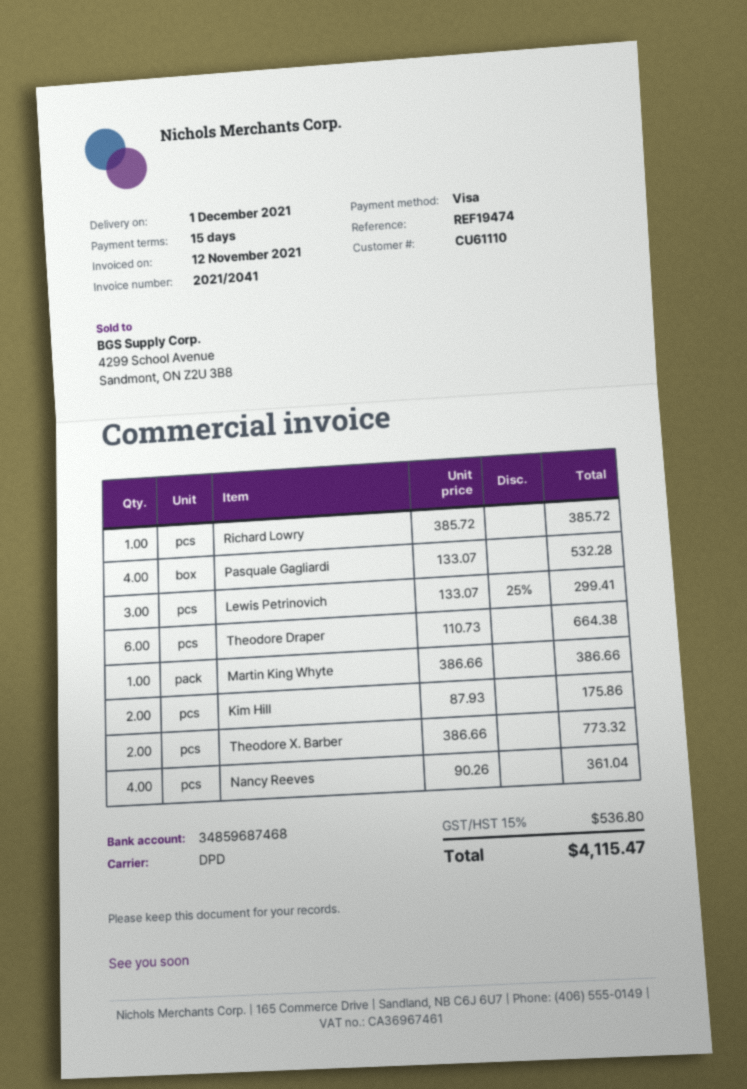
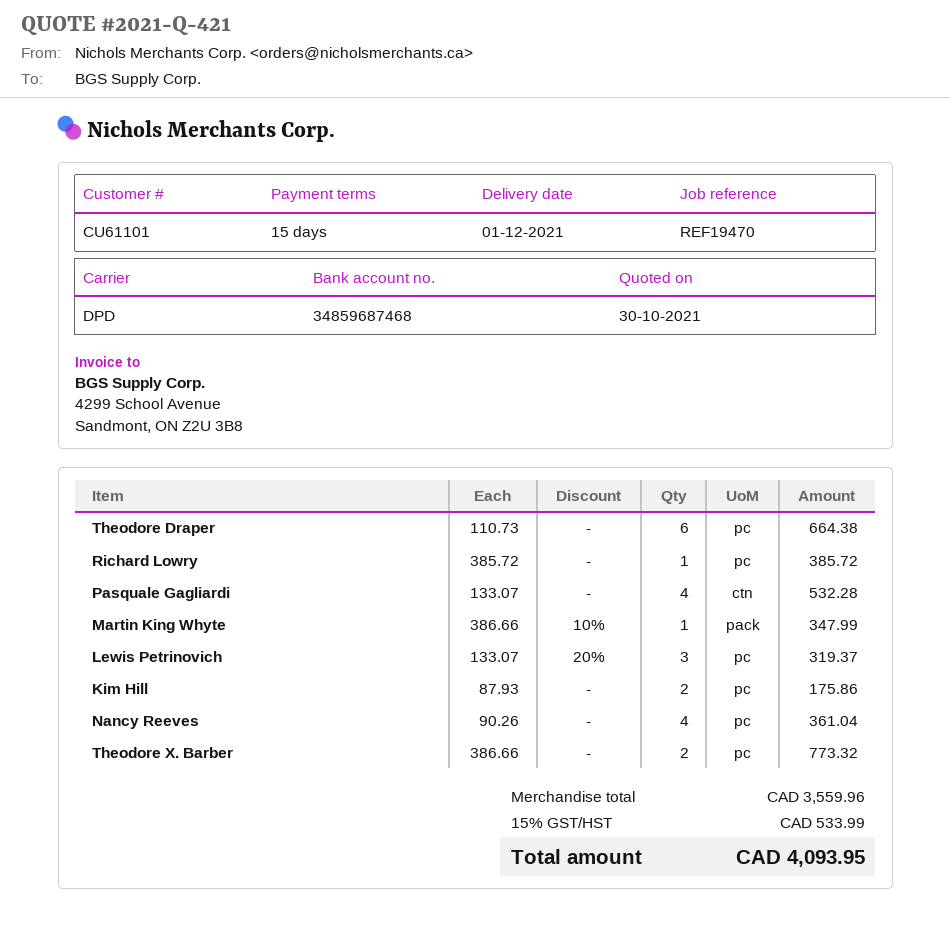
customer number: CU61110 -> CU61101
reference: REF19474 -> REF19470
Lewis Petrinovich: 3 x 133.07 - 25% = 299.41 -> 3 x 133.07 - 20% = 319.37
Martin King Whyte: 1 x 386.66 = 386.66 -> 1 x 386.66 - 10% = 347.99
tax: 15% = 536.80 -> 15% = 533.99
total: 4115.47 -> 4093.95

